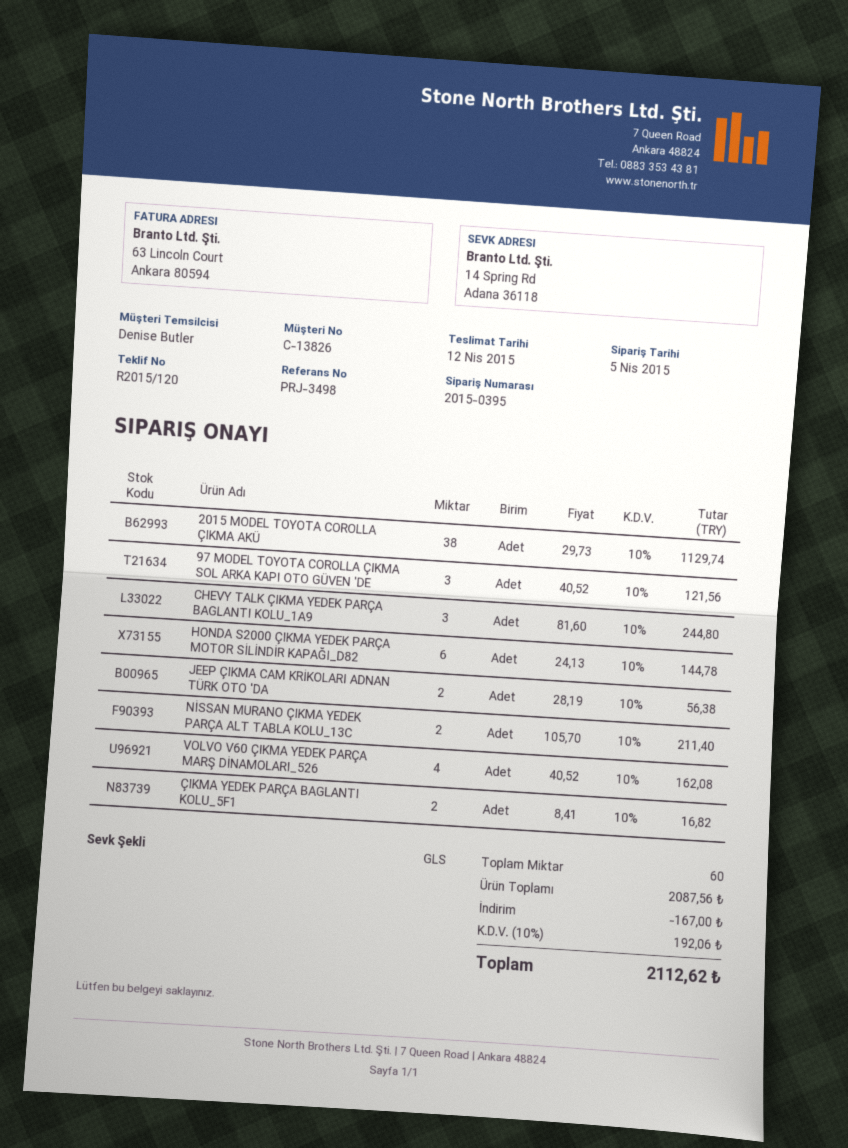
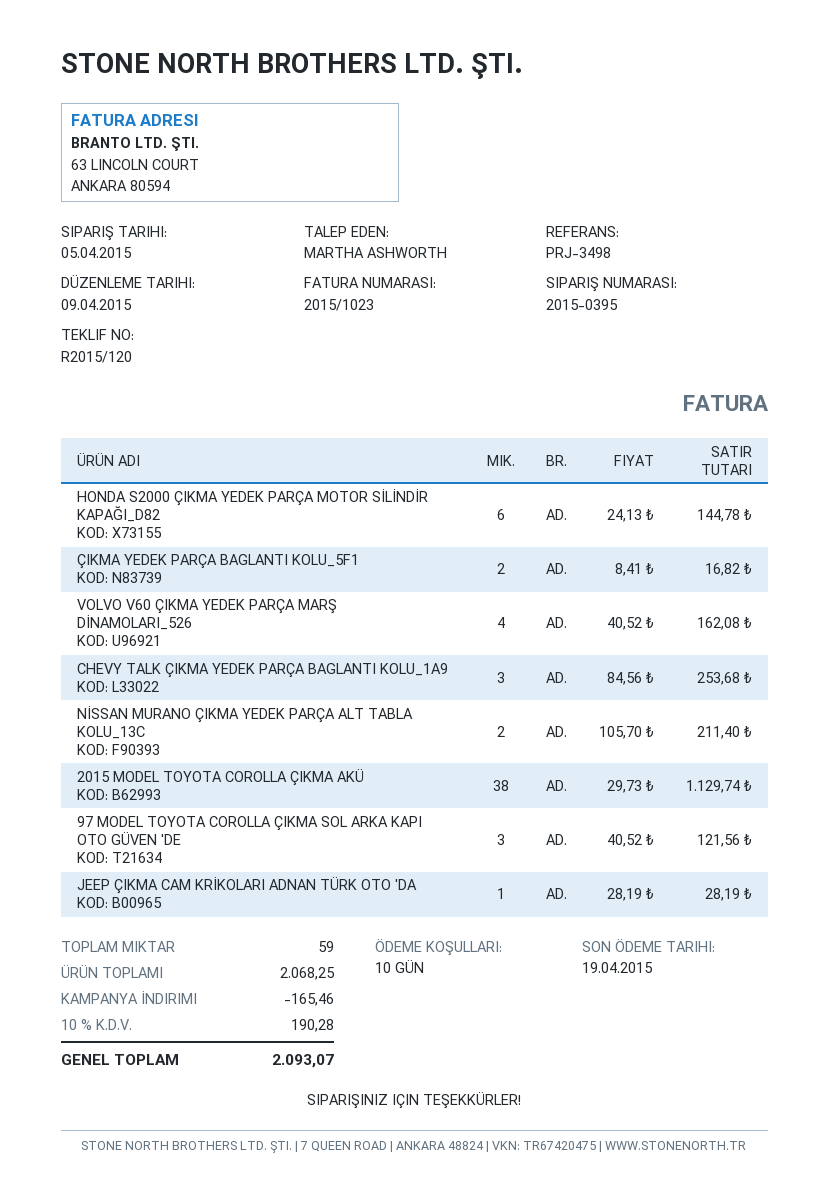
CHEVY TALK ÇIKMA YEDEK PARÇA BAGLANTI KOLU_1A9: 3 x 81.60 = 244.80 -> 3 x 84.56 = 253.68
JEEP ÇIKMA CAM KRİKOLARI ADNAN TÜRK OTO 'DA: 2 x 28.19 = 56.38 -> 1 x 28.19 = 28.19
total quantity: 60 -> 59
subtotal: 2087.56 -> 2068.25
discount: 167.00 -> 165.46
tax: 10% = 192.06 -> 10% = 190.28
total: 2112.62 -> 2093.07

